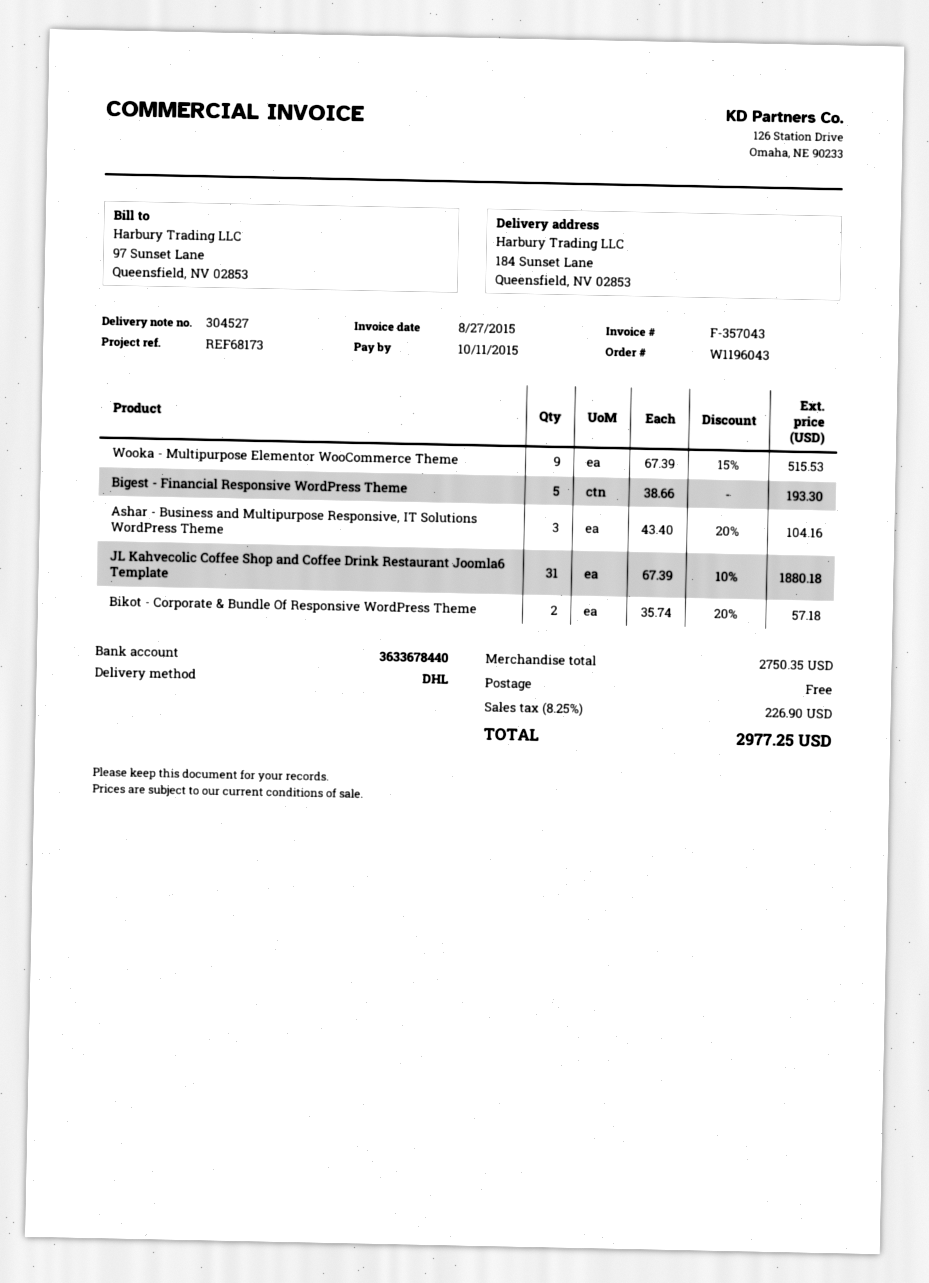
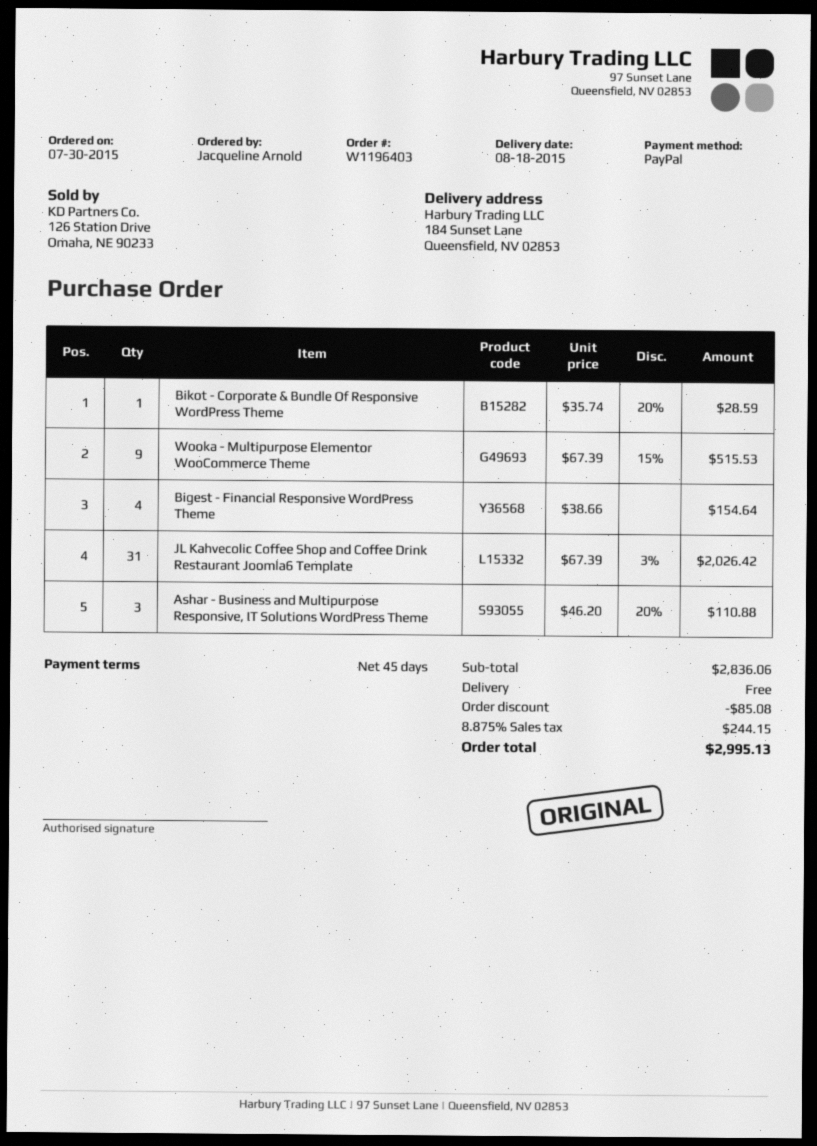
order number: W1196043 -> W1196403
Bigest - Financial Responsive WordPress Theme: 5 x 38.66 = 193.30 -> 4 x 38.66 = 154.64
Ashar - Business and Multipurpose Responsive, IT Solutions WordPress Theme: 3 x 43.40 - 20% = 104.16 -> 3 x 46.20 - 20% = 110.88
JL Kahvecolic Coffee Shop and Coffee Drink Restaurant Joomla6 Template: 31 x 67.39 - 10% = 1880.18 -> 31 x 67.39 - 3% = 2026.42
Bikot - Corporate & Bundle Of Responsive WordPress Theme: 2 x 35.74 - 20% = 57.18 -> 1 x 35.74 - 20% = 28.59
subtotal: 2750.35 -> 2836.06
discount: none -> 85.08
tax: 8.25% = 226.90 -> 8.875% = 244.15
total: 2977.25 -> 2995.13

